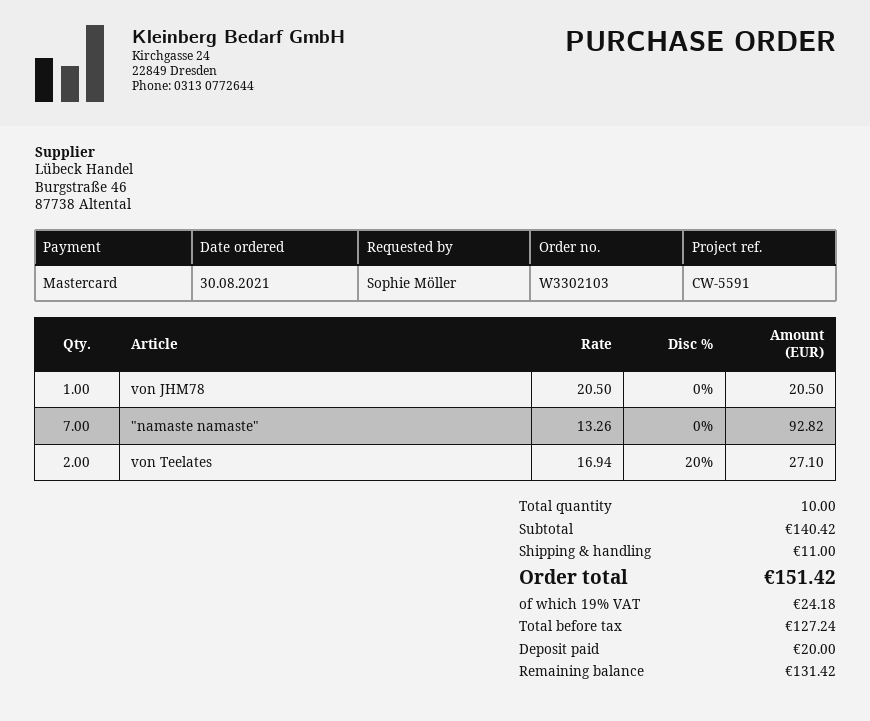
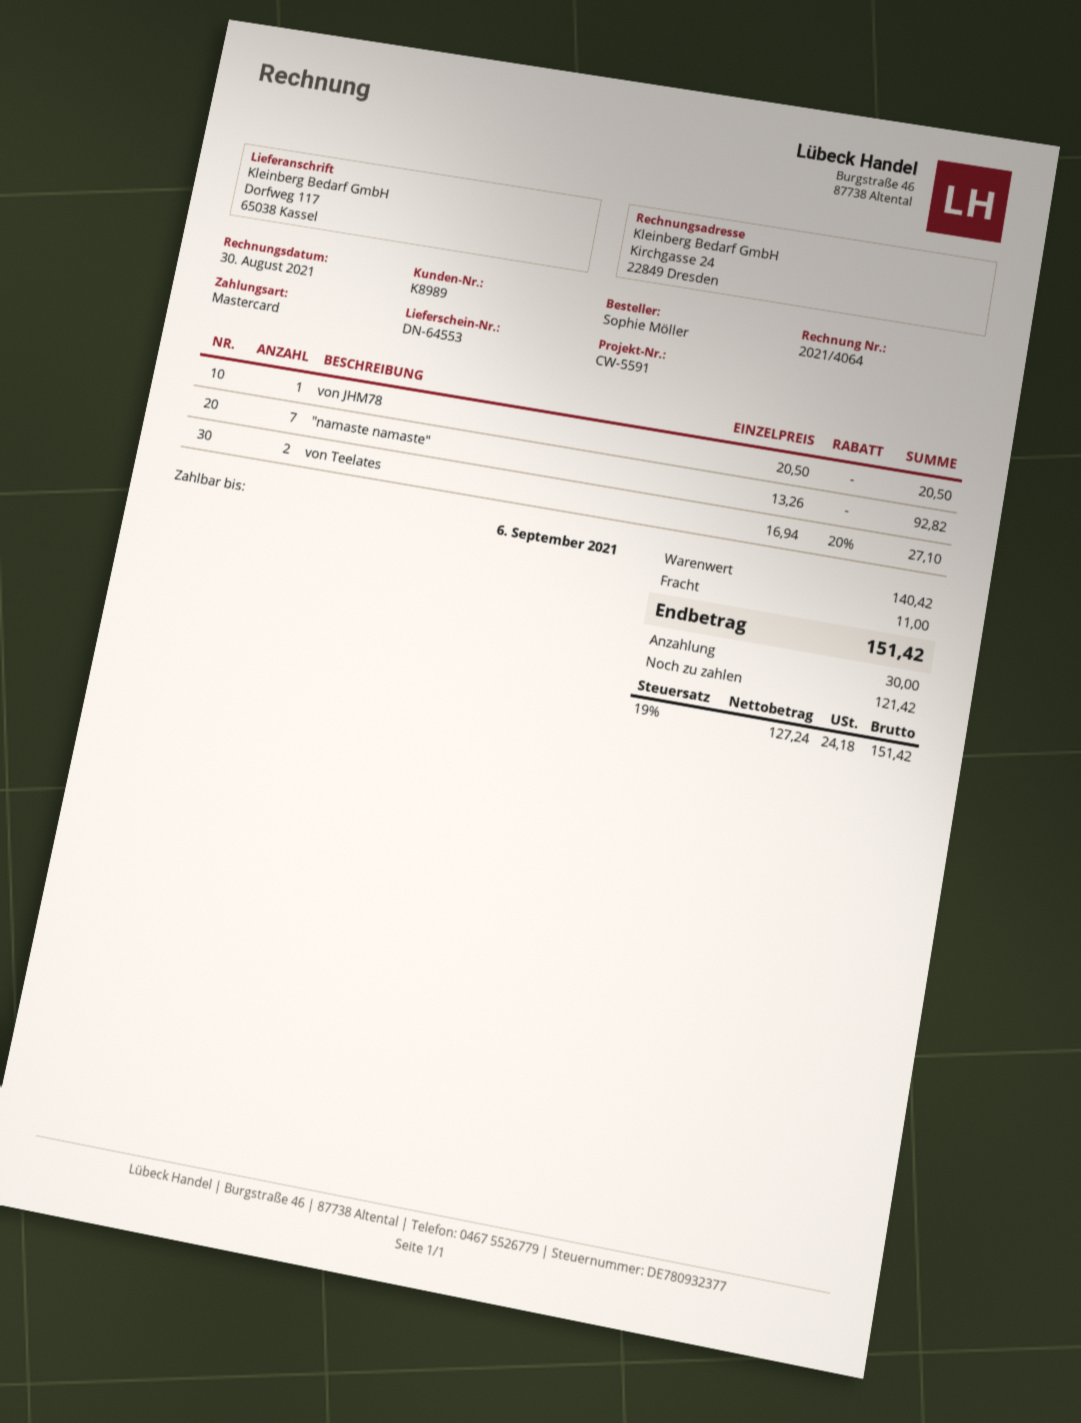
deposit: 20.00 -> 30.00
balance: 131.42 -> 121.42

